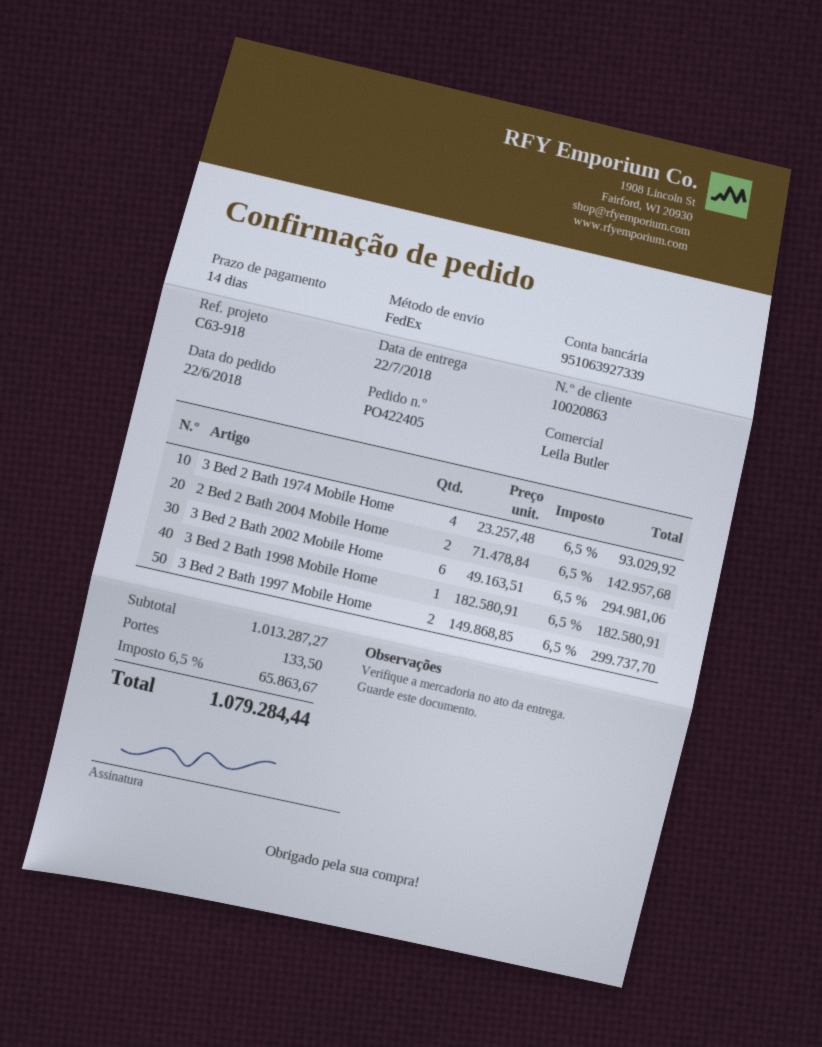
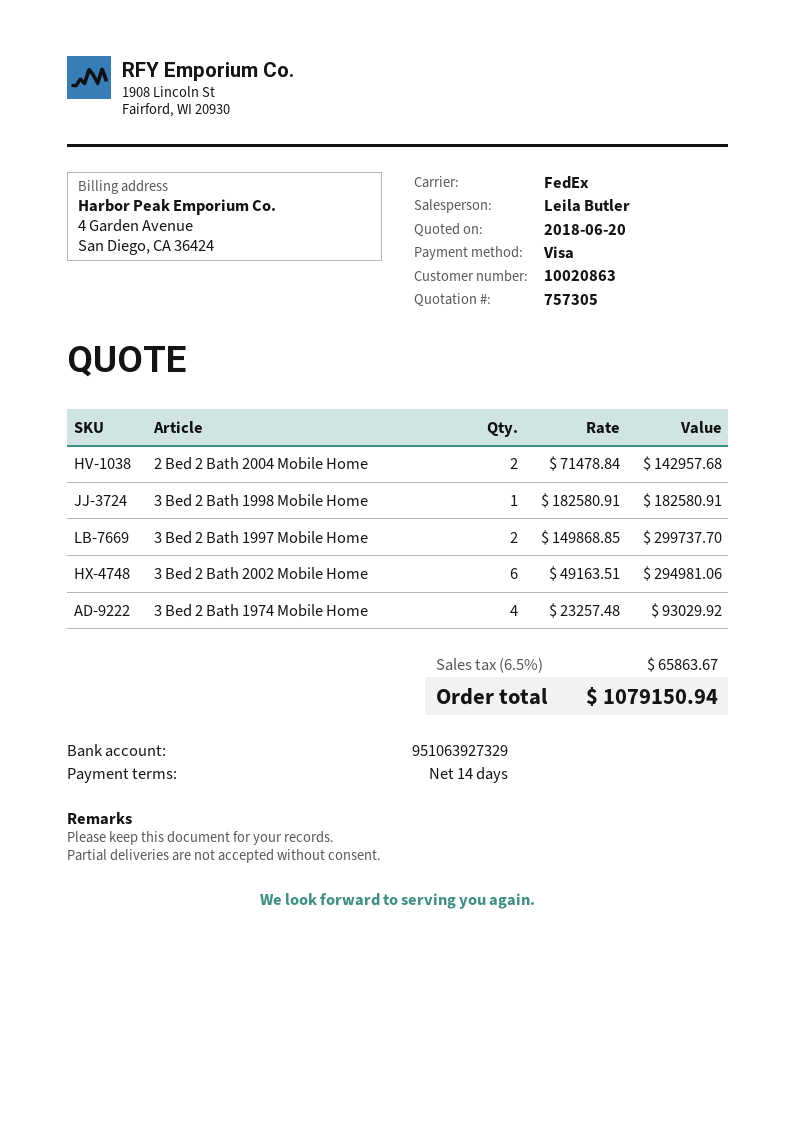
bank account: 951063927339 -> 951063927329
shipping: 133.50 -> none
total: 1079284.44 -> 1079150.94

